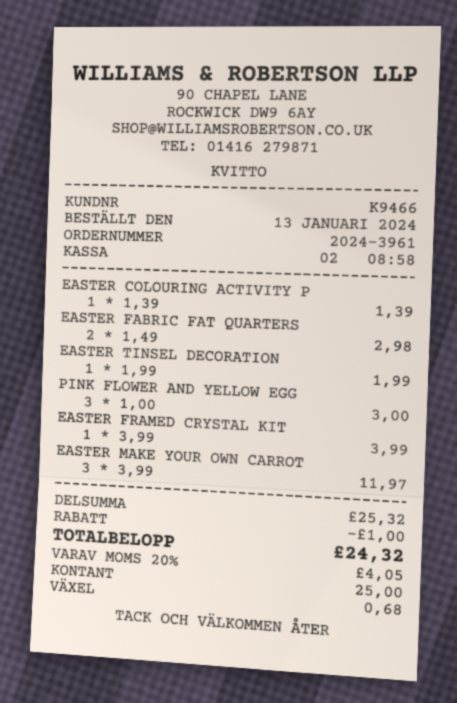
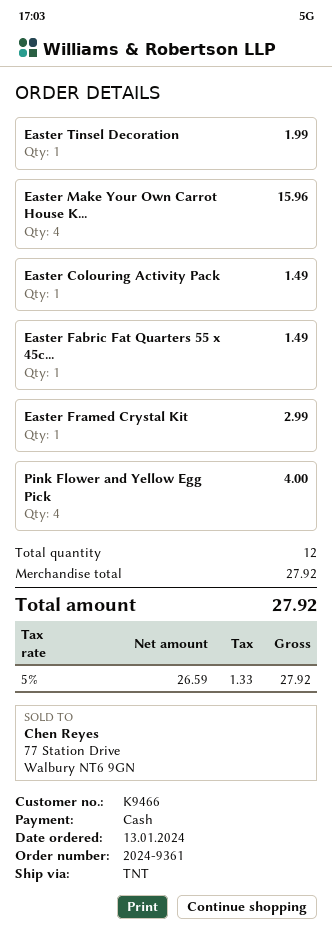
order number: 2024-3961 -> 2024-9361
EASTER COLOURING ACTIVITY P: 1 for 1.39 -> 1 for 1.49
EASTER FABRIC FAT QUARTERS: 2 for 2.98 -> 1 for 1.49
PINK FLOWER AND YELLOW EGG: 3 for 3.00 -> 4 for 4.00
EASTER FRAMED CRYSTAL KIT: 1 for 3.99 -> 1 for 2.99
EASTER MAKE YOUR OWN CARROT: 3 for 11.97 -> 4 for 15.96
subtotal: 25.32 -> 27.92
discount: 1.00 -> none
tax: 20% = 4.05 -> 5% = 1.33
total: 24.32 -> 27.92

